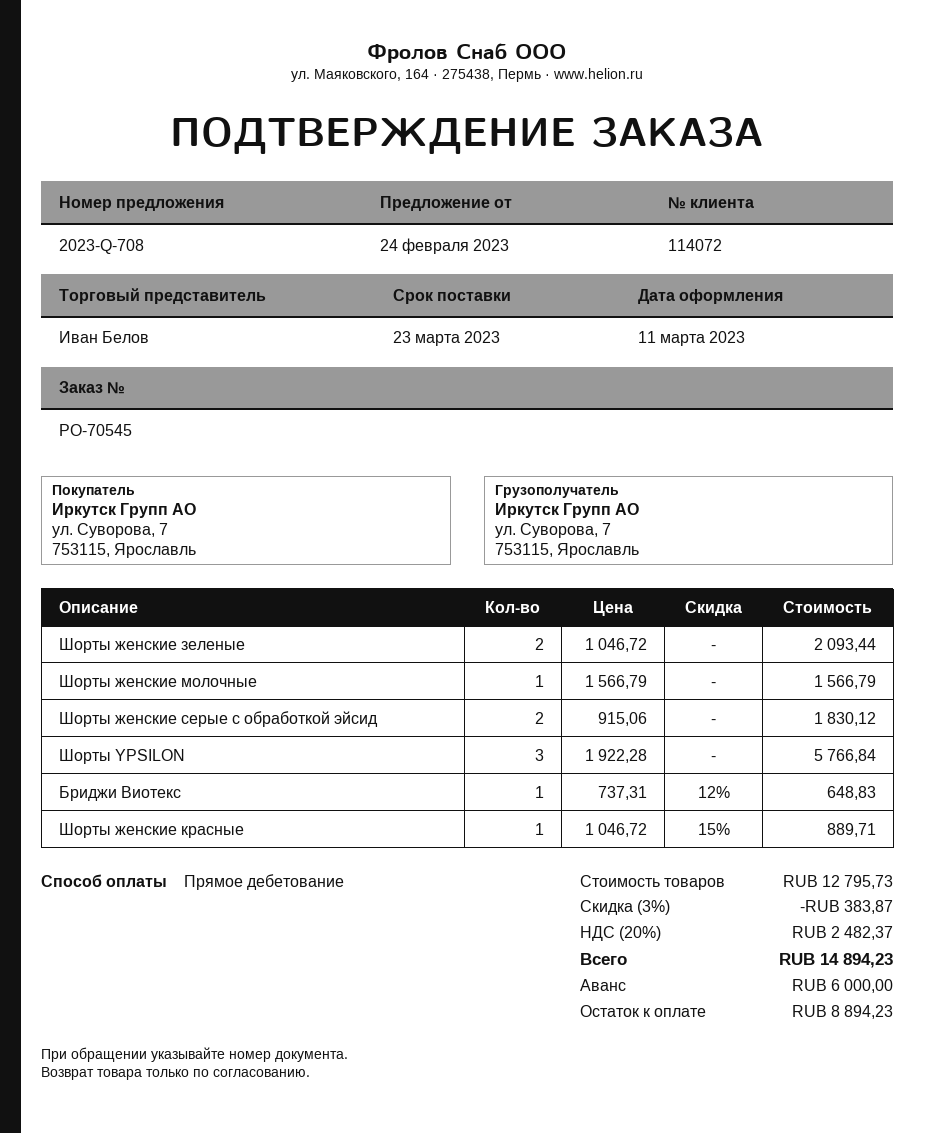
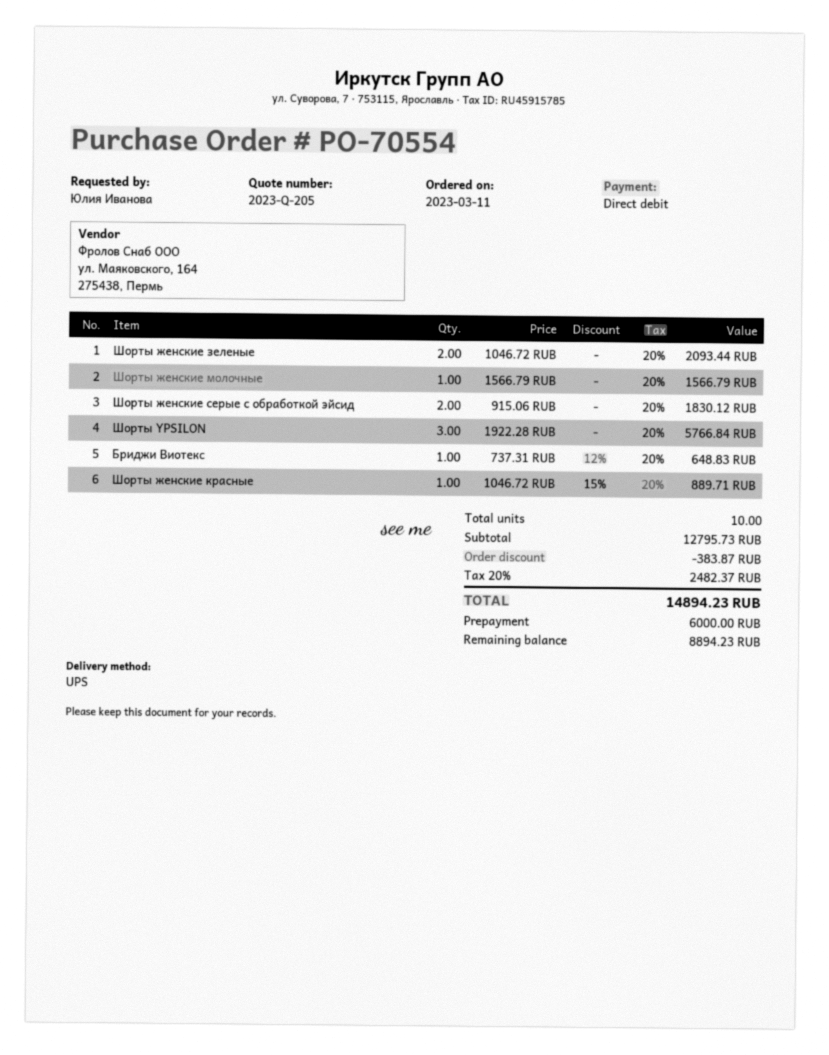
quote number: 2023-Q-708 -> 2023-Q-205
order number: PO-70545 -> PO-70554

